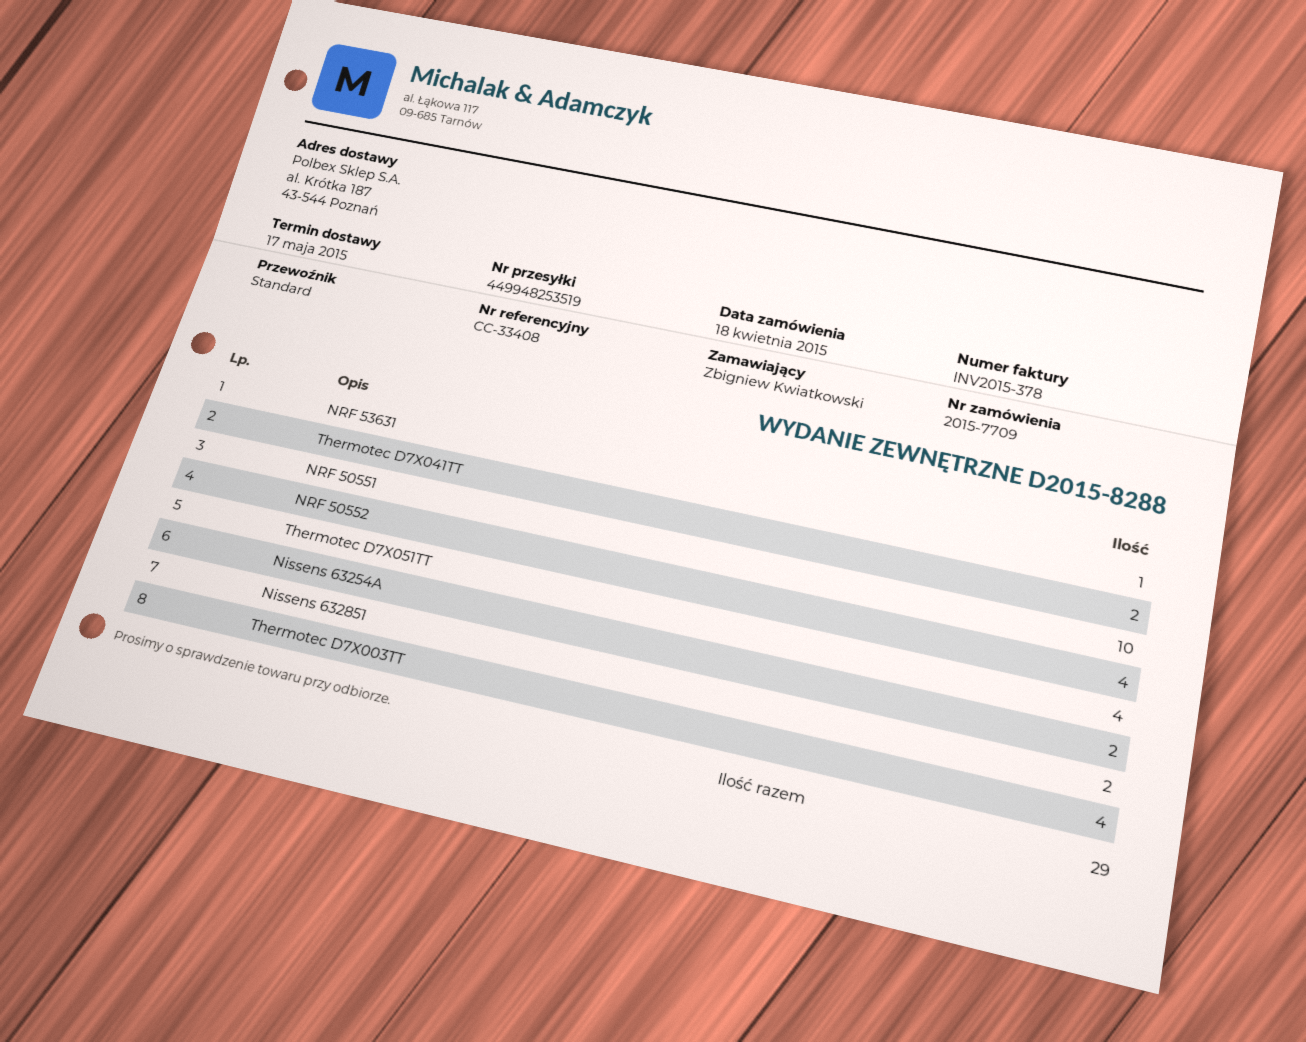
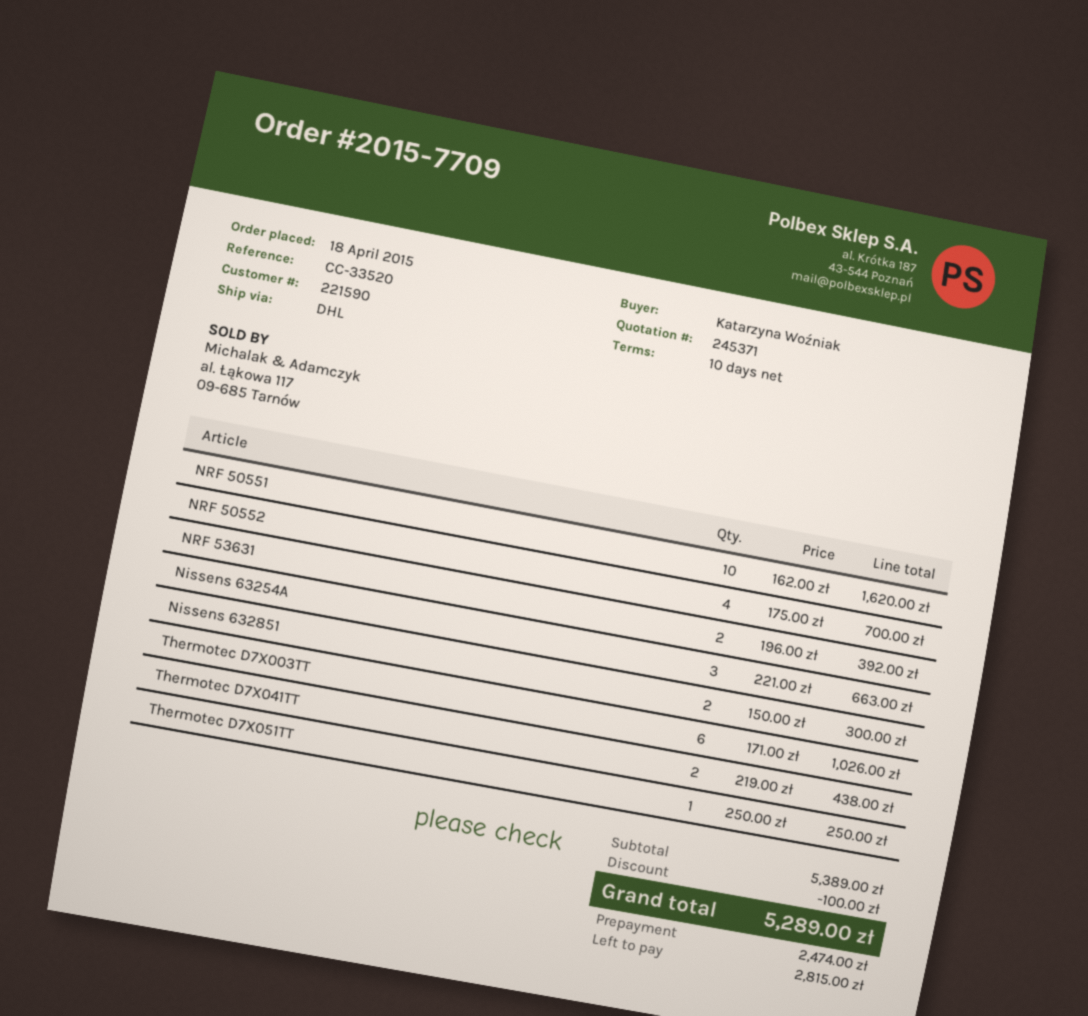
reference: CC-33408 -> CC-33520
ordered by: Zbigniew Kwiatkowski -> Katarzyna Woźniak
shipping method: standard -> DHL
NRF 53631: 1 -> 2
Thermotec D7X051TT: 4 -> 1
Nissens 63254A: 2 -> 3
Thermotec D7X003TT: 4 -> 6

